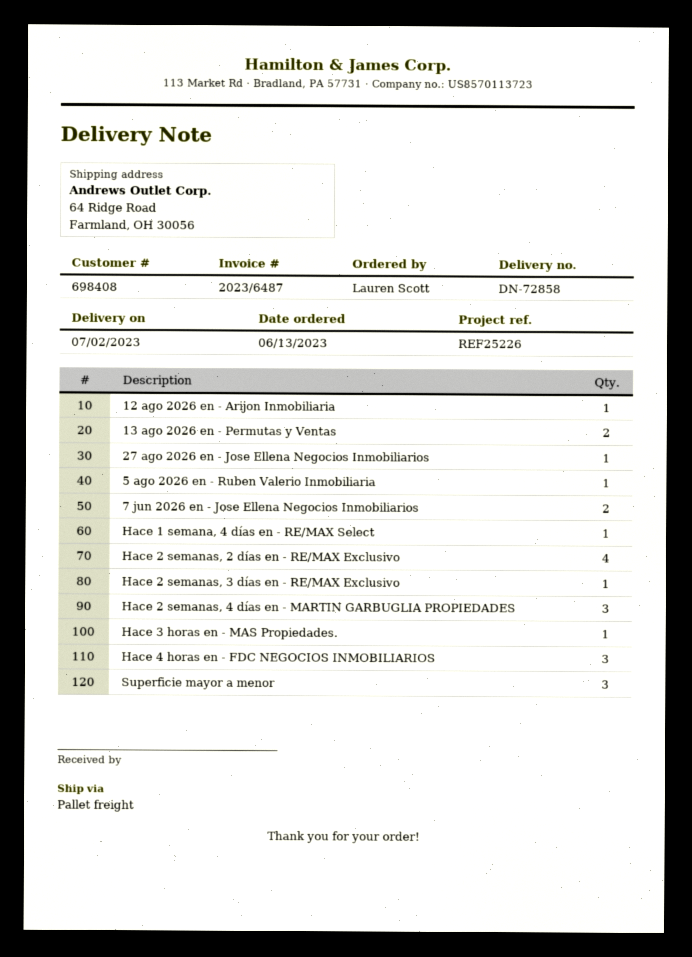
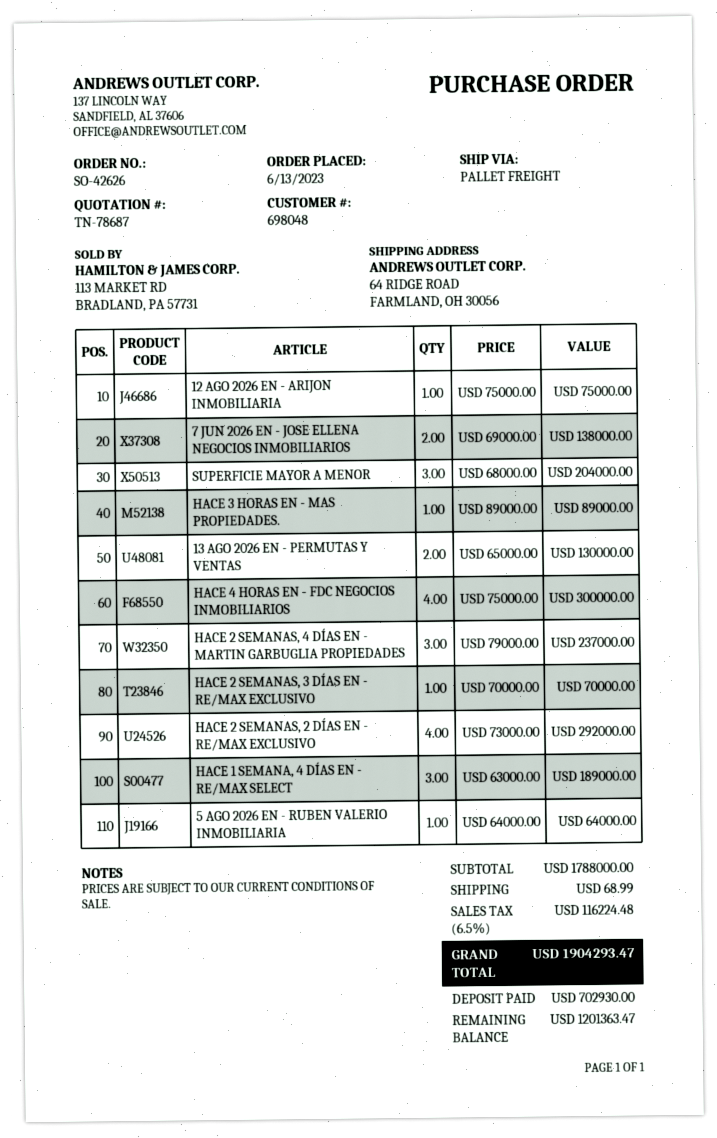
customer number: 698408 -> 698048
27 ago 2026 en - Jose Ellena Negocios Inmobiliarios: 1 -> none
Hace 1 semana, 4 días en - RE/MAX Select: 1 -> 3
Hace 4 horas en - FDC NEGOCIOS INMOBILIARIOS: 3 -> 4

